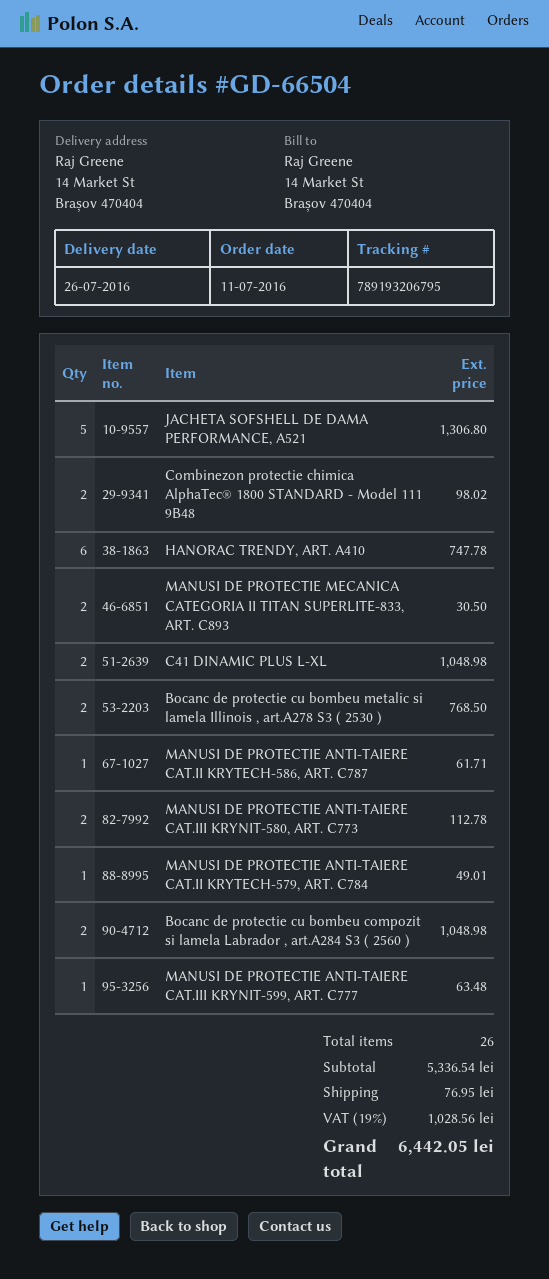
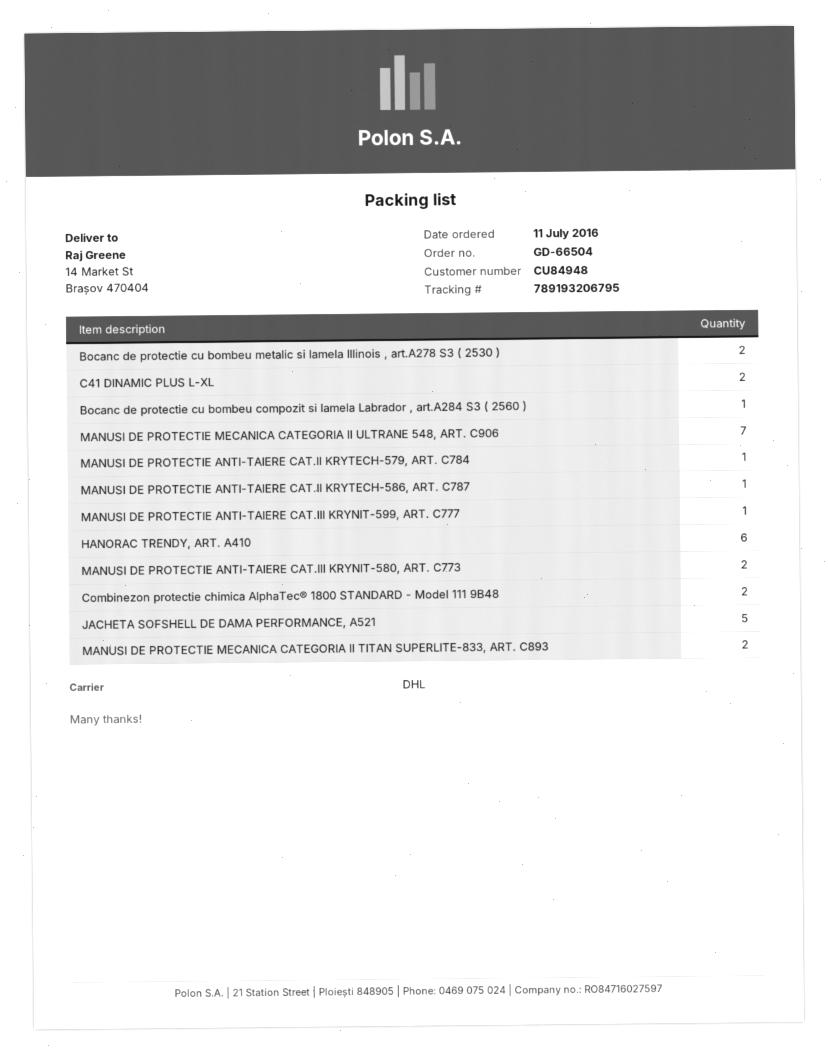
Bocanc de protectie cu bombeu compozit si lamela Labrador , art.A284 S3 ( 2560 ): 2 -> 1
MANUSI DE PROTECTIE MECANICA CATEGORIA II ULTRANE 548, ART. C906: none -> 7

